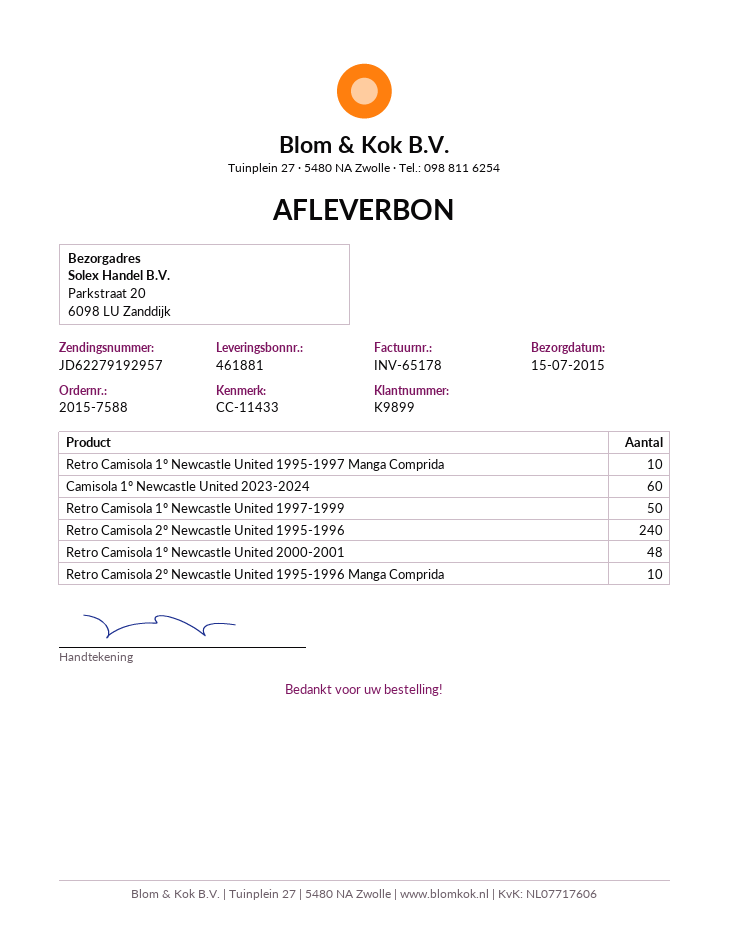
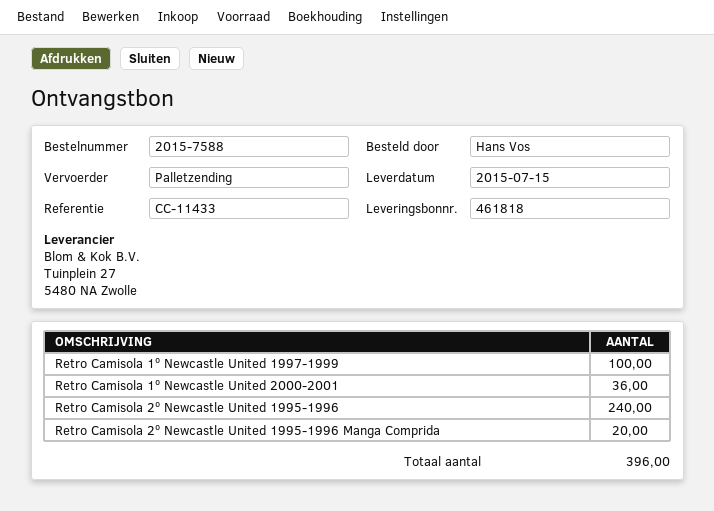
delivery note number: 461881 -> 461818
Retro Camisola 1º Newcastle United 1995-1997 Manga Comprida: 10 -> none
Camisola 1º Newcastle United 2023-2024: 60 -> none
Retro Camisola 1º Newcastle United 1997-1999: 50 -> 100
Retro Camisola 1º Newcastle United 2000-2001: 48 -> 36
Retro Camisola 2º Newcastle United 1995-1996 Manga Comprida: 10 -> 20

